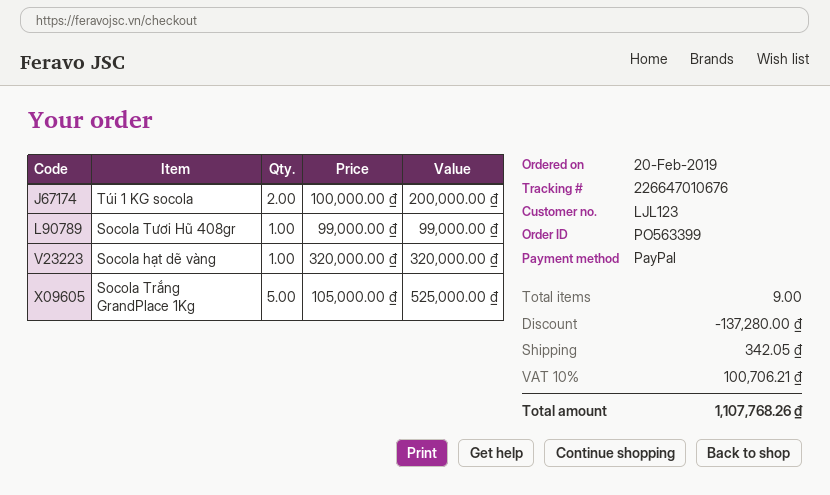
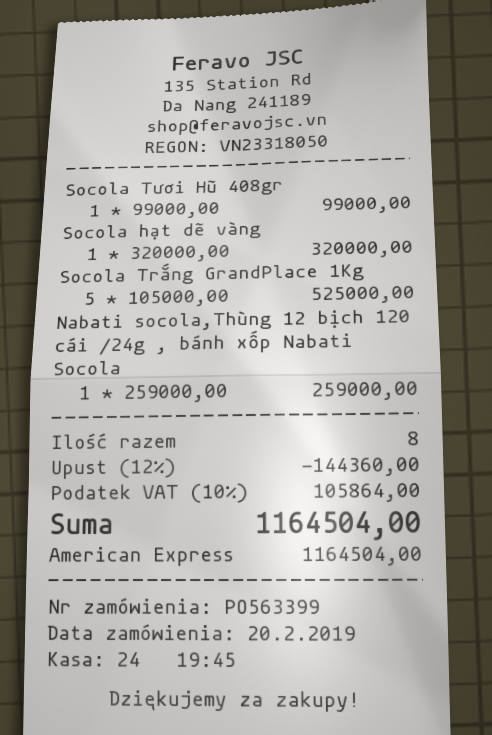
payment method: PayPal -> American Express
Túi 1 KG socola: 2 x 100000.00 = 200000.00 -> none
Nabati socola,Thùng 12 bịch 120 cái /24g , bánh xốp Nabati Socola: none -> 1 x 259000.00 = 259000.00
total quantity: 9 -> 8
discount: 137280.00 -> 144360.00
shipping: 342.05 -> none
tax: 10% = 100706.21 -> 10% = 105864.00
total: 1107768.26 -> 1164504.00

